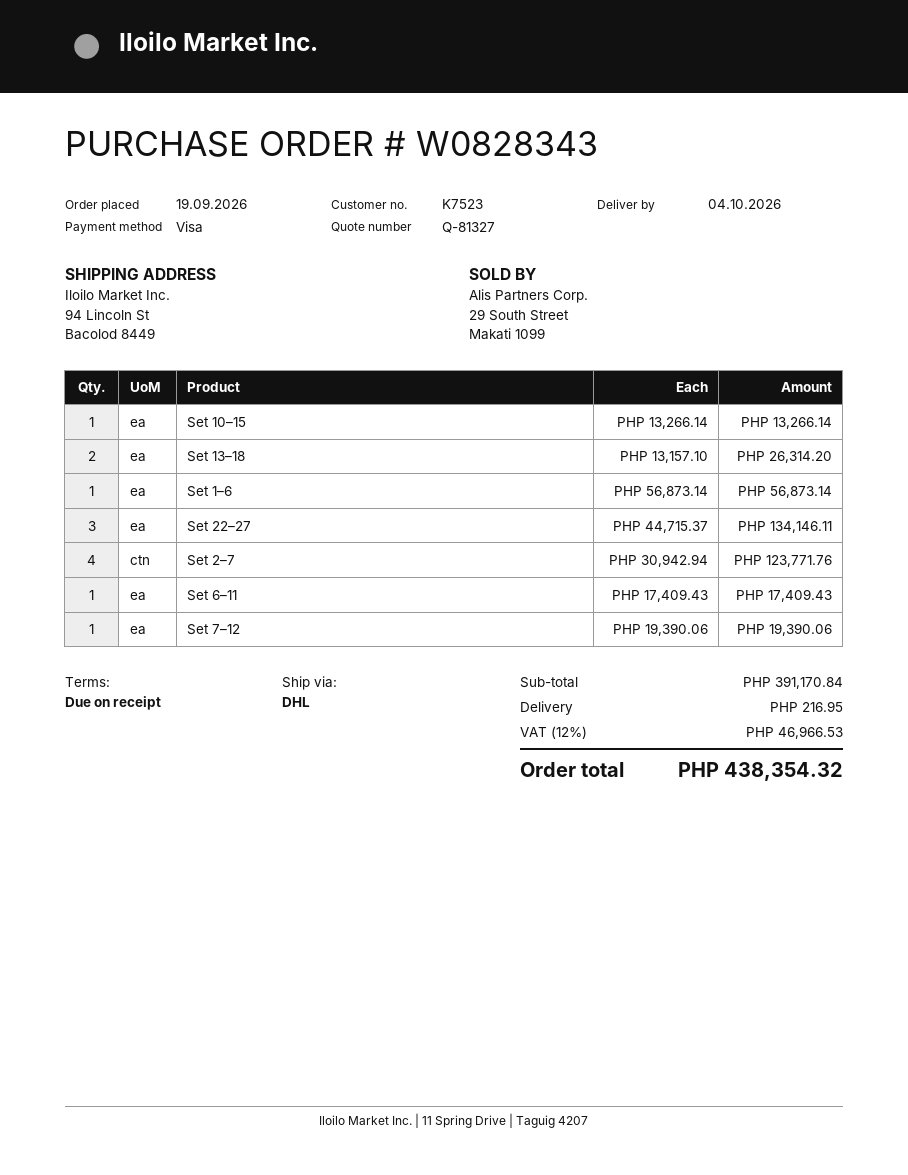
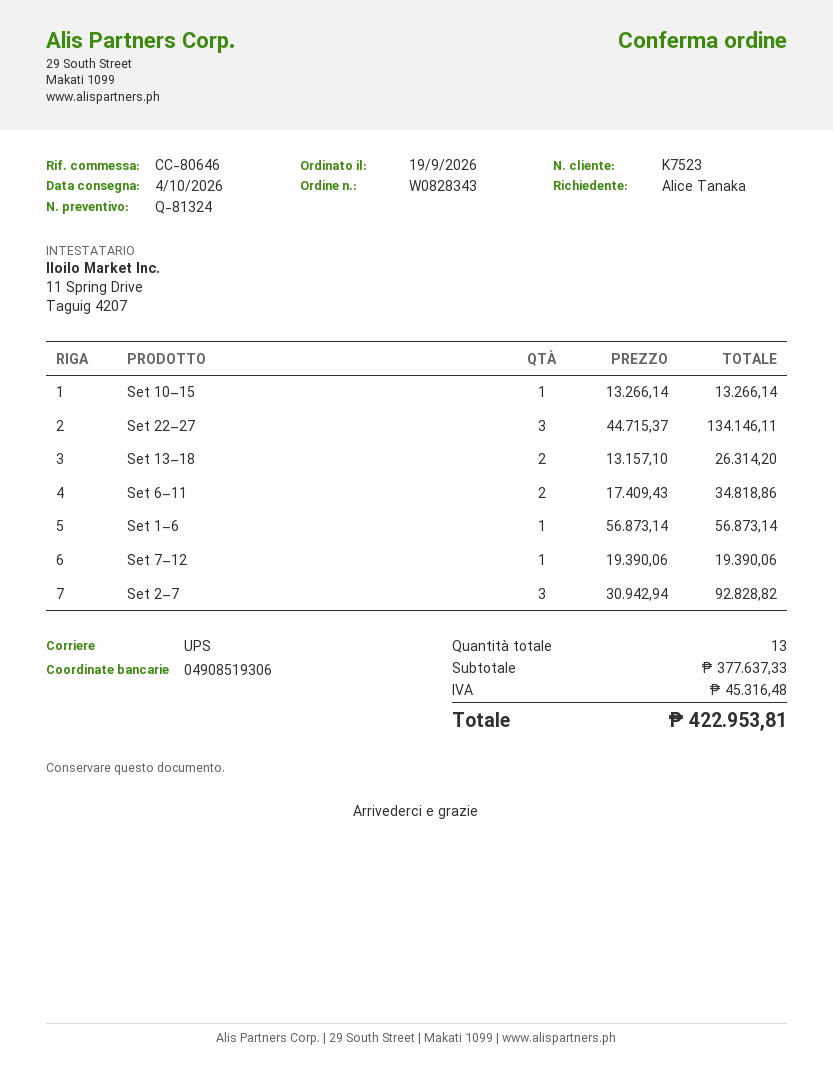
quote number: Q-81327 -> Q-81324
shipping method: DHL -> UPS
Set 2–7: 4 x 30942.94 = 123771.76 -> 3 x 30942.94 = 92828.82
Set 6–11: 1 x 17409.43 = 17409.43 -> 2 x 17409.43 = 34818.86
subtotal: 391170.84 -> 377637.33
shipping: 216.95 -> none
tax: 46966.53 -> 45316.48
total: 438354.32 -> 422953.81

